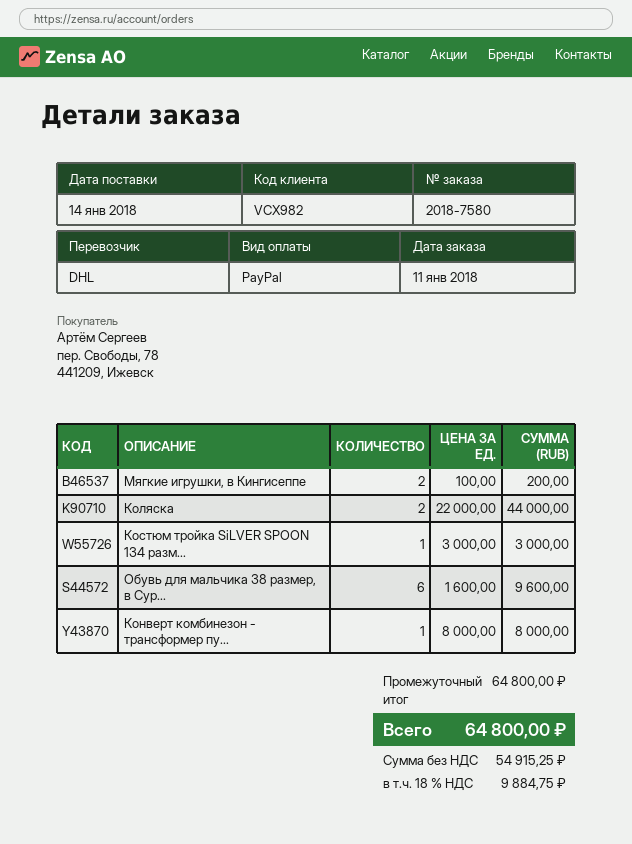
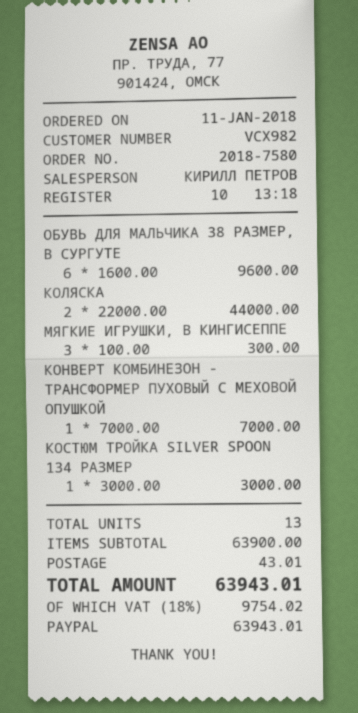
Мягкие игрушки, в Кингисеппе: 2 x 100.00 = 200.00 -> 3 x 100.00 = 300.00
Конверт комбинезон - трансформер пу...: 1 x 8000.00 = 8000.00 -> 1 x 7000.00 = 7000.00
subtotal: 64800.00 -> 63900.00
shipping: none -> 43.01
tax: 18% = 9884.75 -> 18% = 9754.02
total: 64800.00 -> 63943.01

